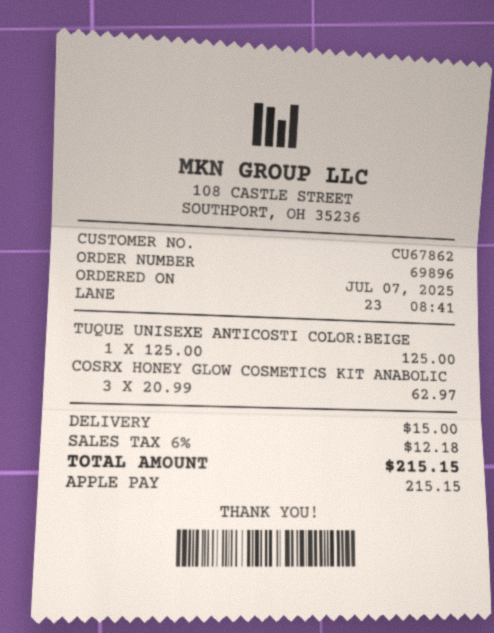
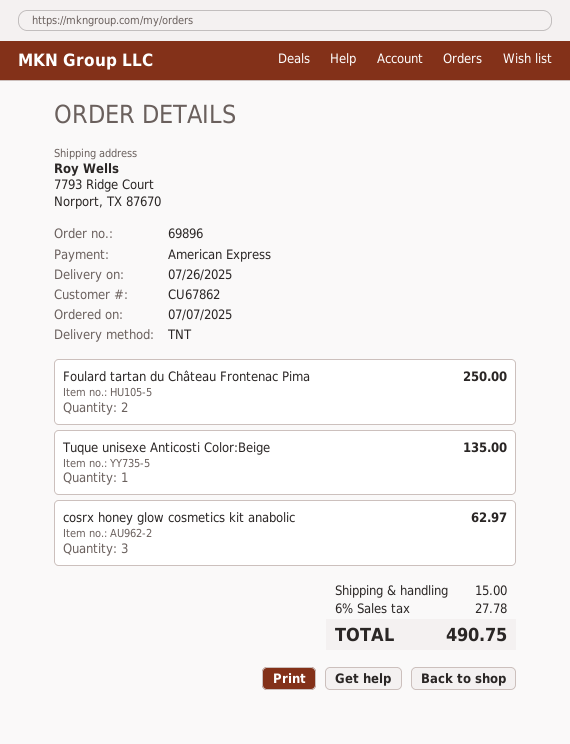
payment method: Apple Pay -> American Express
TUQUE UNISEXE ANTICOSTI COLOR:BEIGE: 1 for 125.00 -> 1 for 135.00
Foulard tartan du Château Frontenac Pima: none -> 2 for 250.00
tax: 6% = 12.18 -> 6% = 27.78
total: 215.15 -> 490.75

